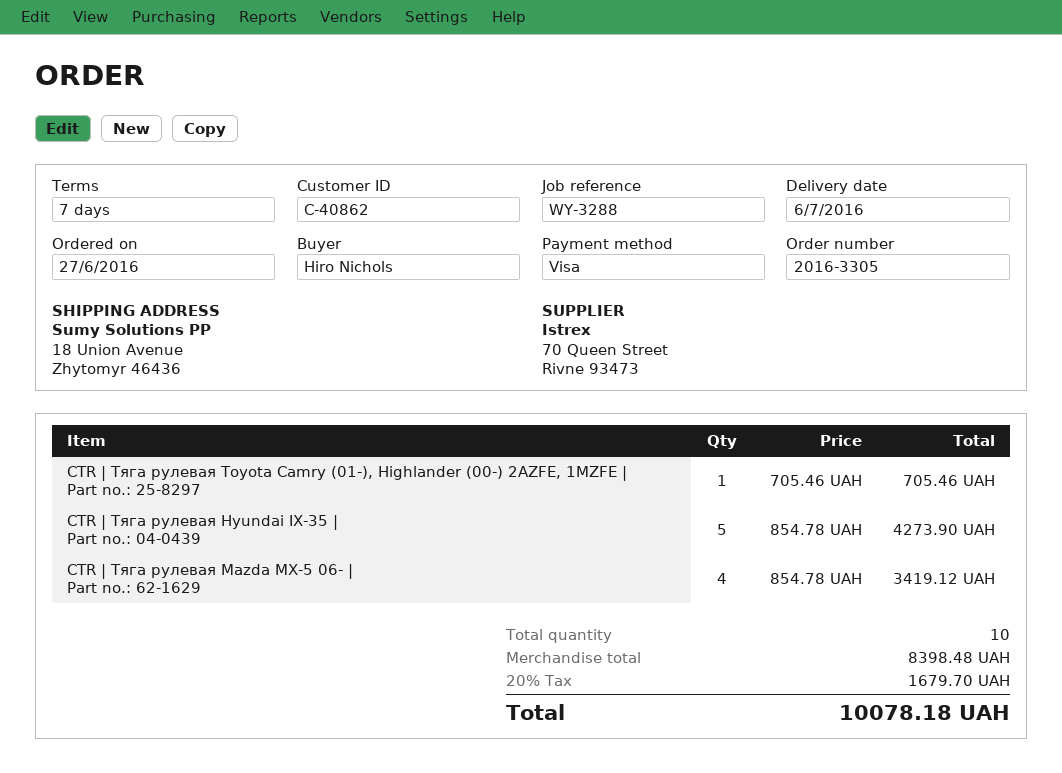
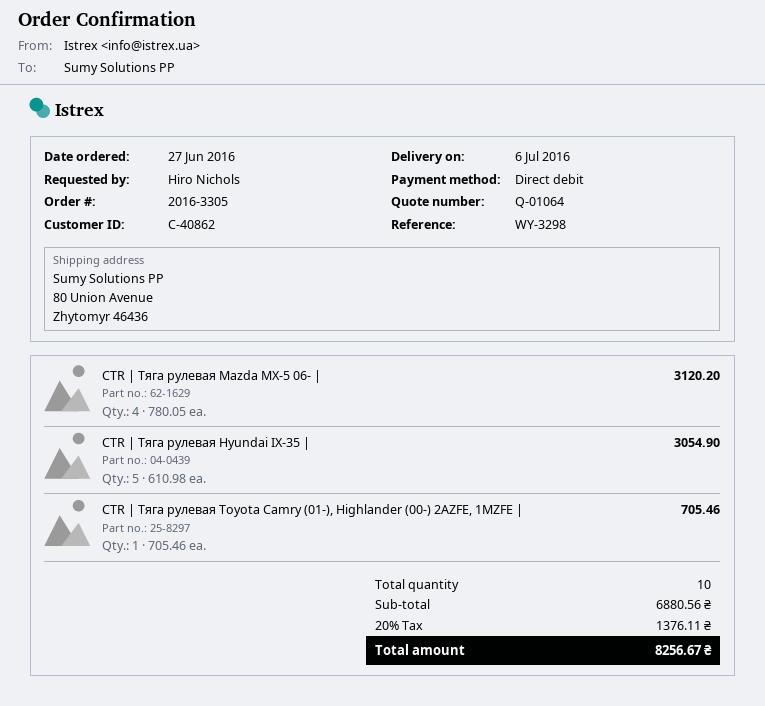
reference: WY-3288 -> WY-3298
payment method: Visa -> direct debit
ship to: 18 Union Avenue, Zhytomyr 46436 -> 80 Union Avenue, Zhytomyr 46436
CTR | Тяга рулевая Hyundai IX-35 |: 5 x 854.78 = 4273.90 -> 5 x 610.98 = 3054.90
CTR | Тяга рулевая Mazda MX-5 06- |: 4 x 854.78 = 3419.12 -> 4 x 780.05 = 3120.20
subtotal: 8398.48 -> 6880.56
tax: 20% = 1679.70 -> 20% = 1376.11
total: 10078.18 -> 8256.67

